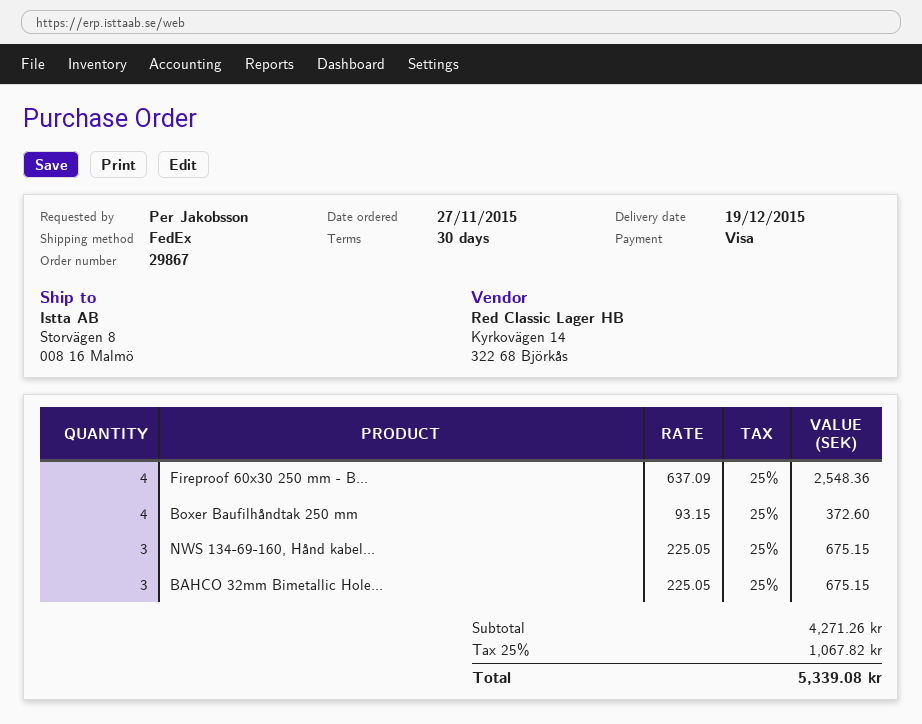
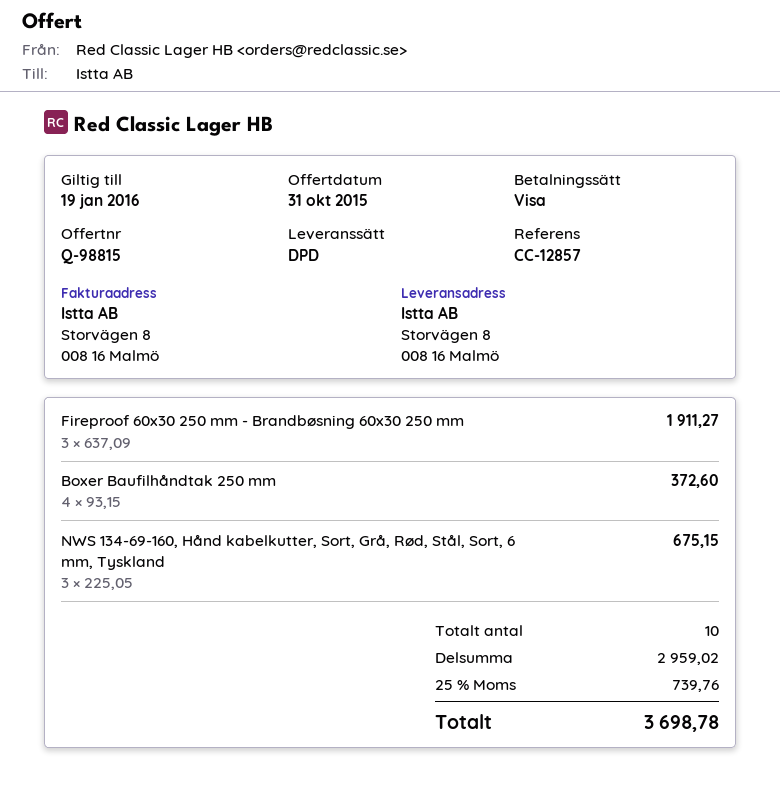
shipping method: FedEx -> DPD
Fireproof 60x30 250 mm - B...: 4 x 637.09 = 2548.36 -> 3 x 637.09 = 1911.27
BAHCO 32mm Bimetallic Hole...: 3 x 225.05 = 675.15 -> none
subtotal: 4271.26 -> 2959.02
tax: 25% = 1067.82 -> 25% = 739.76
total: 5339.08 -> 3698.78

